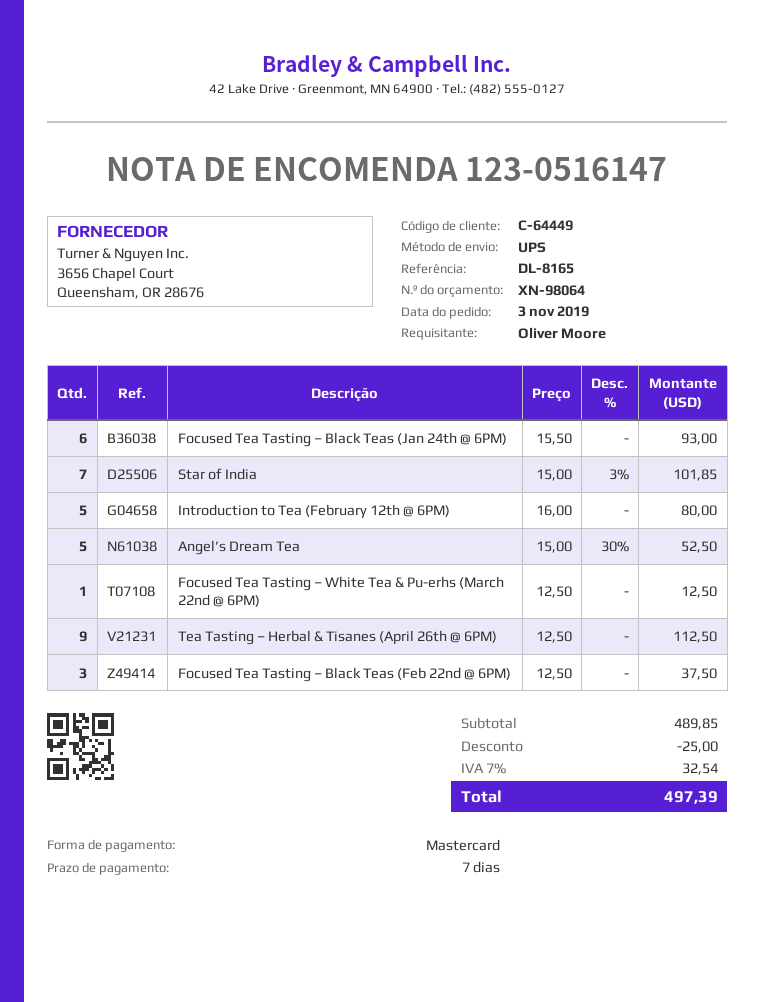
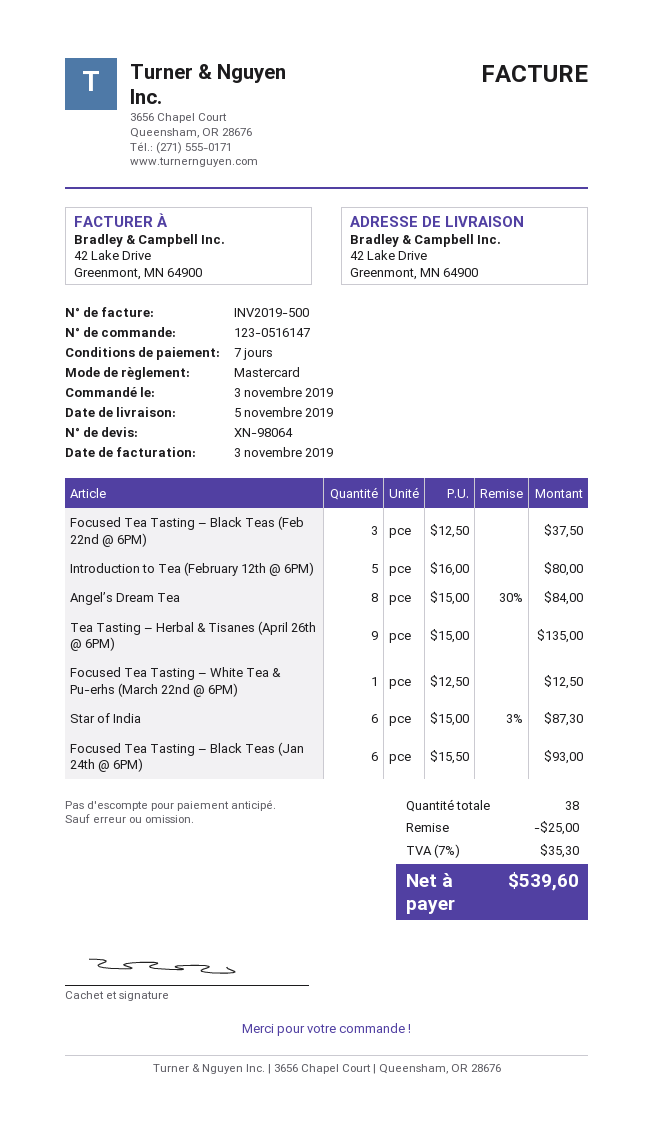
Star of India: 7 x 15.00 - 3% = 101.85 -> 6 x 15.00 - 3% = 87.30
Angel’s Dream Tea: 5 x 15.00 - 30% = 52.50 -> 8 x 15.00 - 30% = 84.00
Tea Tasting – Herbal & Tisanes (April 26th @ 6PM): 9 x 12.50 = 112.50 -> 9 x 15.00 = 135.00
tax: 7% = 32.54 -> 7% = 35.30
total: 497.39 -> 539.60

